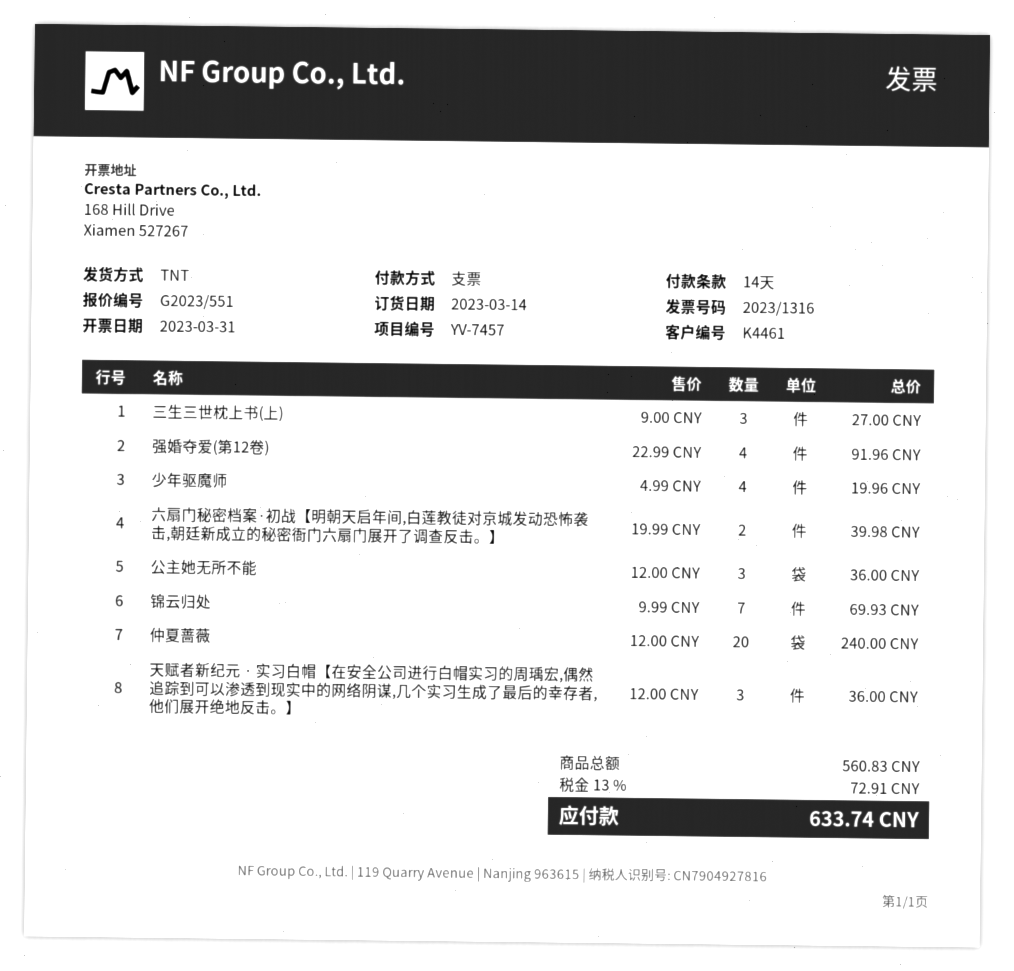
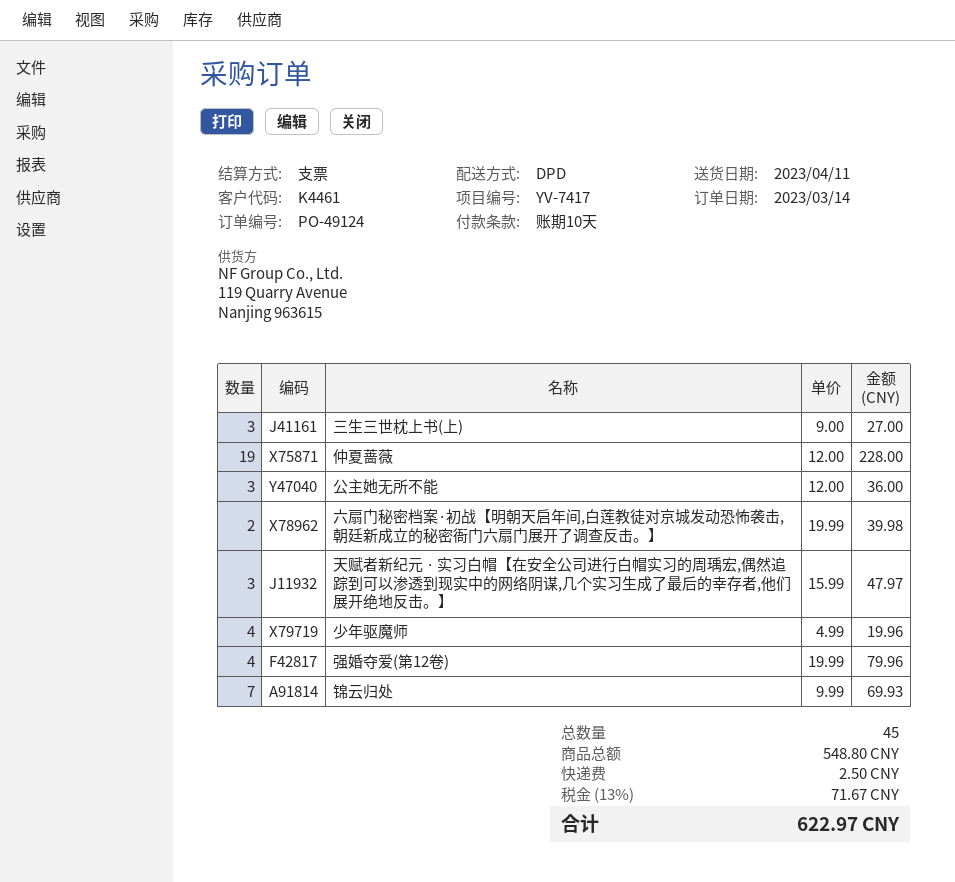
payment terms: 14 days -> 10 days
reference: YV-7457 -> YV-7417
shipping method: TNT -> DPD
强婚夺爱(第12卷): 4 x 22.99 = 91.96 -> 4 x 19.99 = 79.96
仲夏蔷薇: 20 x 12.00 = 240.00 -> 19 x 12.00 = 228.00
天赋者新纪元 · 实习白帽【在安全公司进行白帽实习的周瑀宏,偶然追踪到可以渗透到现实中的网络阴谋,几个实习生成了最后的幸存者,他们展开绝地反击。】: 3 x 12.00 = 36.00 -> 3 x 15.99 = 47.97
subtotal: 560.83 -> 548.80
shipping: none -> 2.50
tax: 13% = 72.91 -> 13% = 71.67
total: 633.74 -> 622.97

